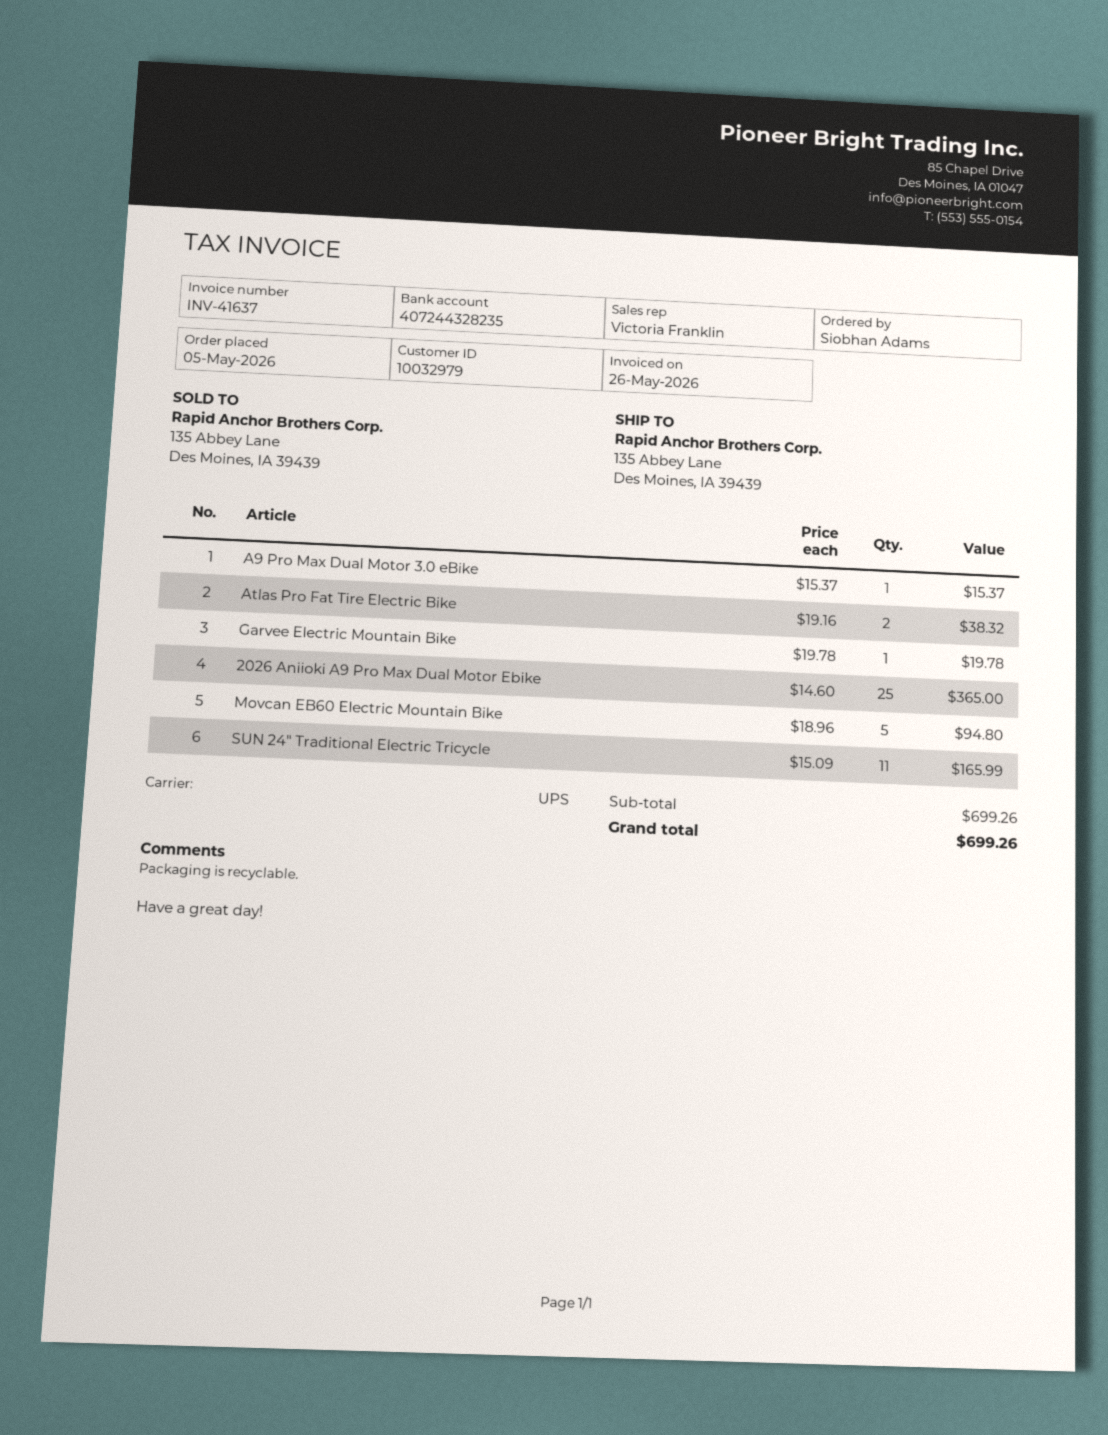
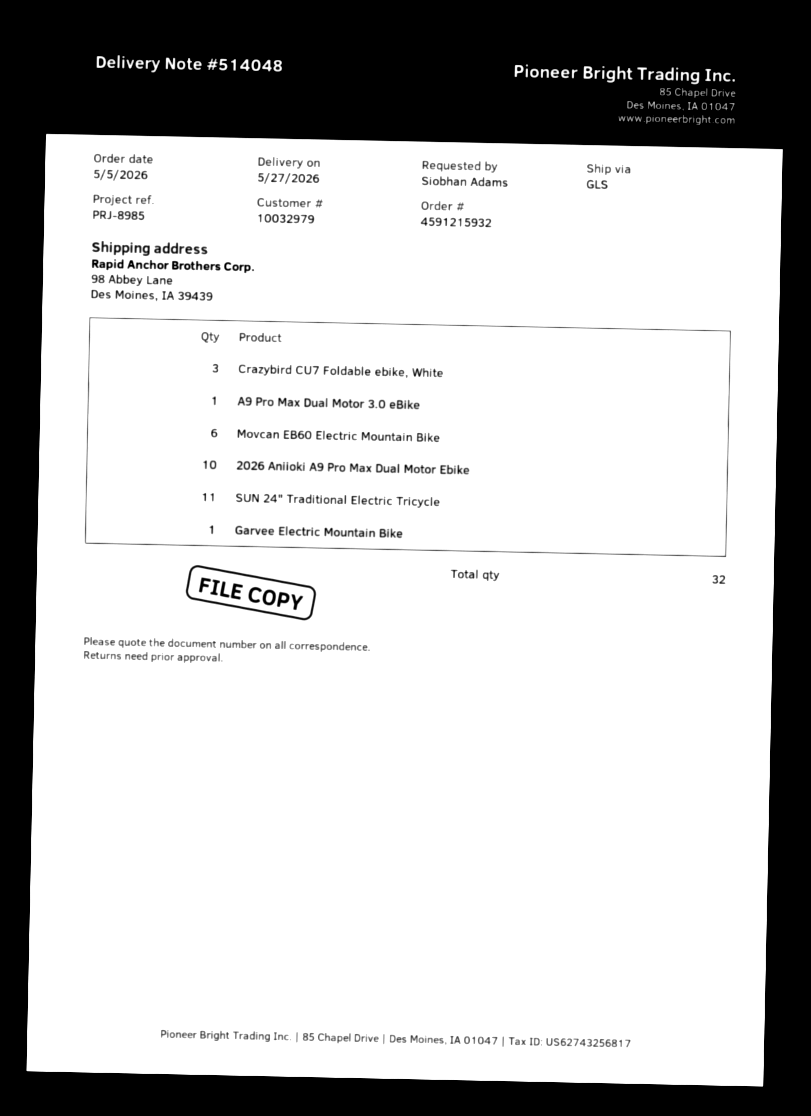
shipping method: UPS -> GLS
ship to: 135 Abbey Lane, Des Moines, IA 39439 -> 98 Abbey Lane, Des Moines, IA 39439
Atlas Pro Fat Tire Electric Bike: 2 -> none
2026 Aniioki A9 Pro Max Dual Motor Ebike: 25 -> 10
Movcan EB60 Electric Mountain Bike: 5 -> 6
Crazybird CU7 Foldable ebike, White: none -> 3

